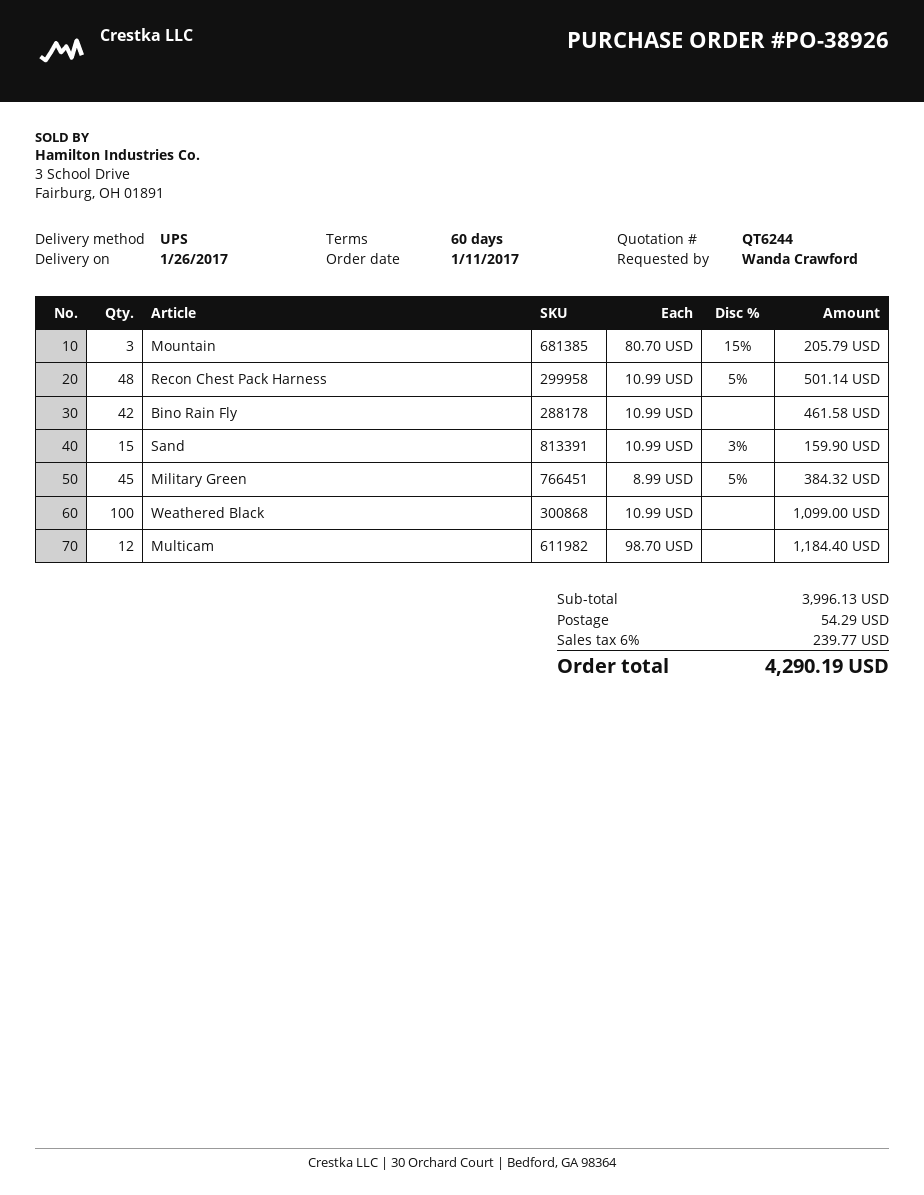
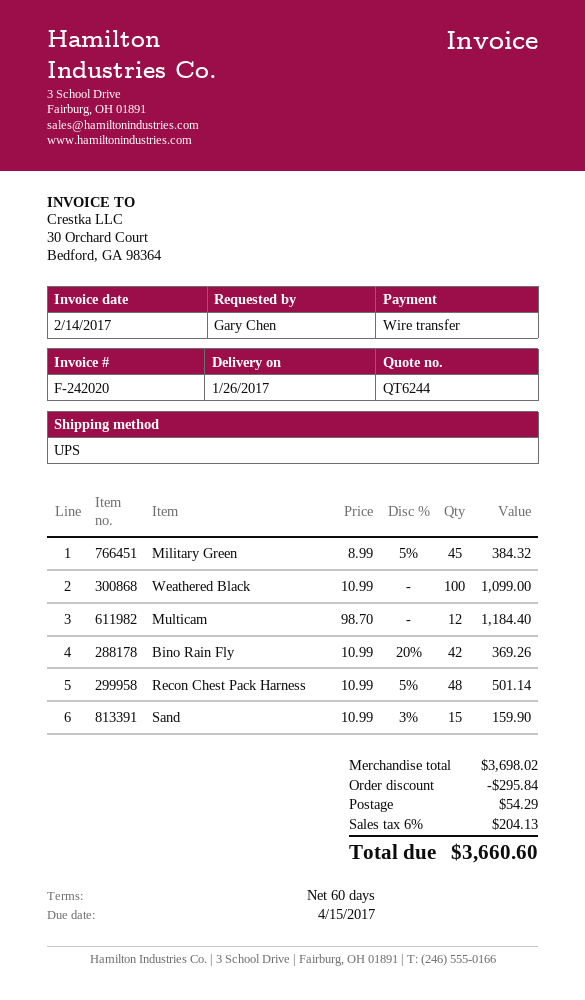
ordered by: Wanda Crawford -> Gary Chen
Mountain: 3 x 80.70 - 15% = 205.79 -> none
Bino Rain Fly: 42 x 10.99 = 461.58 -> 42 x 10.99 - 20% = 369.26
subtotal: 3996.13 -> 3698.02
discount: none -> 295.84
tax: 6% = 239.77 -> 6% = 204.13
total: 4290.19 -> 3660.60

